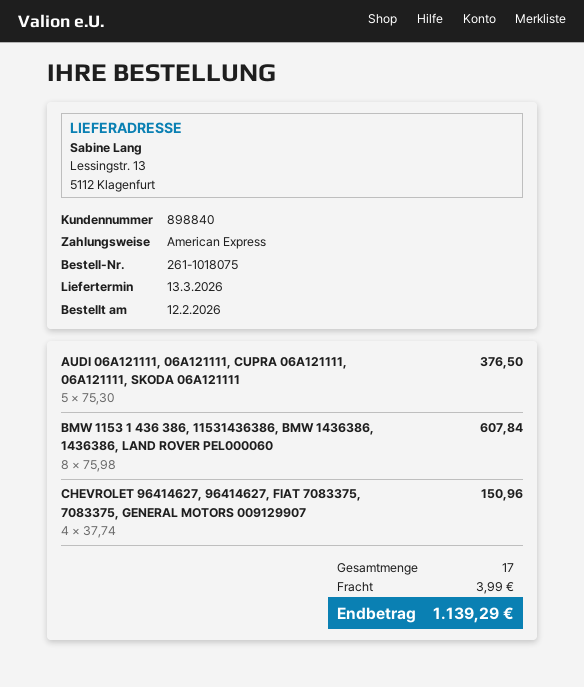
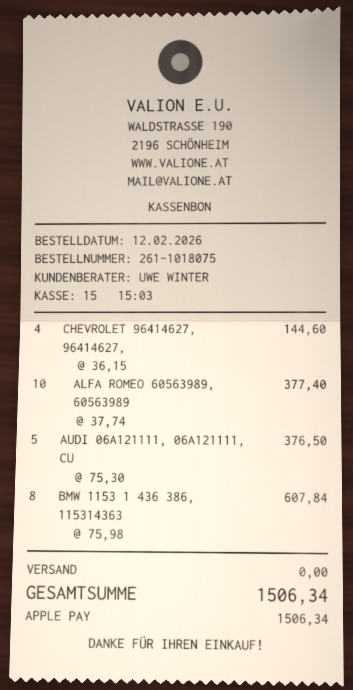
payment method: American Express -> Apple Pay
CHEVROLET 96414627, 96414627, FIAT 7083375, 7083375, GENERAL MOTORS 009129907: 4 x 37.74 = 150.96 -> 4 x 36.15 = 144.60
ALFA ROMEO 60563989, 60563989: none -> 10 x 37.74 = 377.40
shipping: 3.99 -> 0.00
total: 1139.29 -> 1506.34

